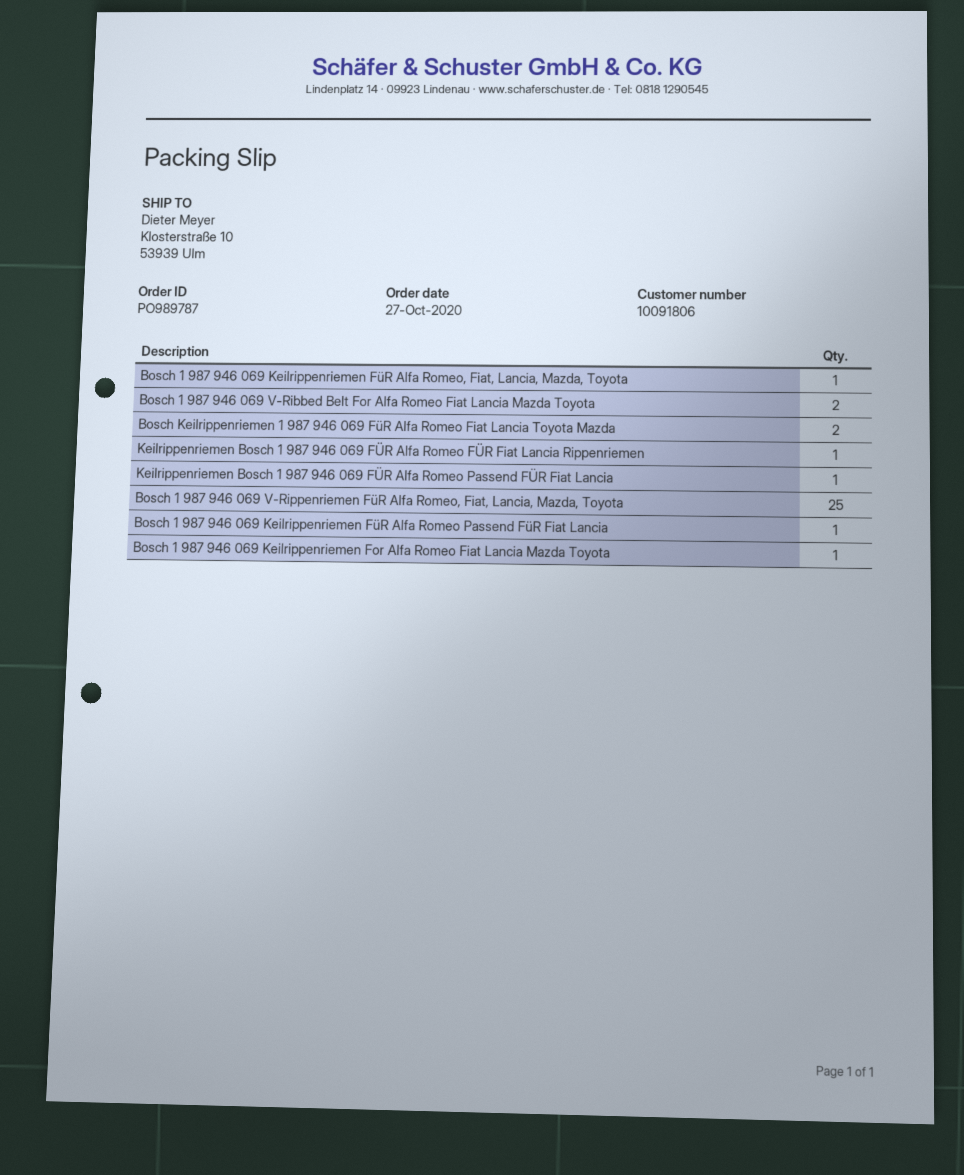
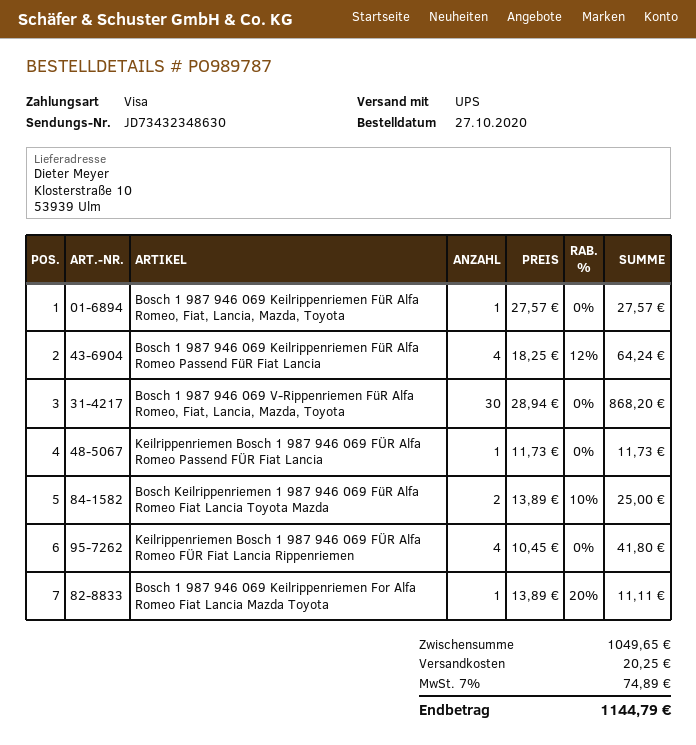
Bosch 1 987 946 069 V-Ribbed Belt For Alfa Romeo Fiat Lancia Mazda Toyota: 2 -> none
Keilrippenriemen Bosch 1 987 946 069 FÜR Alfa Romeo FÜR Fiat Lancia Rippenriemen: 1 -> 4
Bosch 1 987 946 069 V-Rippenriemen FüR Alfa Romeo, Fiat, Lancia, Mazda, Toyota: 25 -> 30
Bosch 1 987 946 069 Keilrippenriemen FüR Alfa Romeo Passend FüR Fiat Lancia: 1 -> 4

